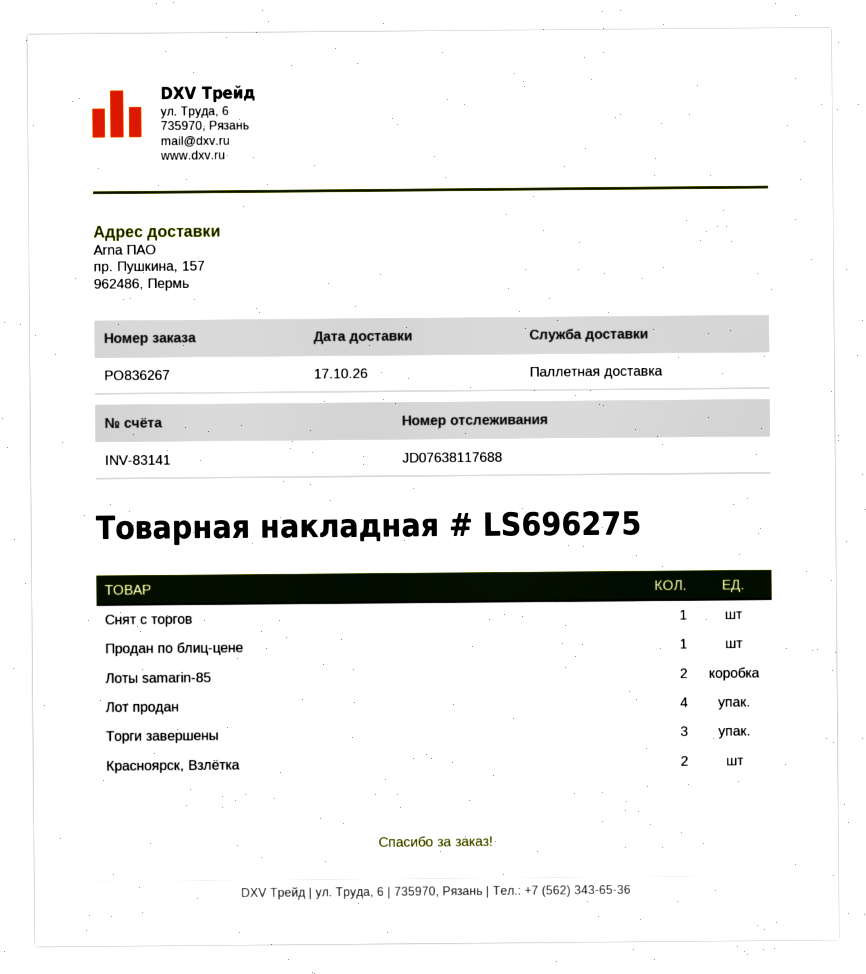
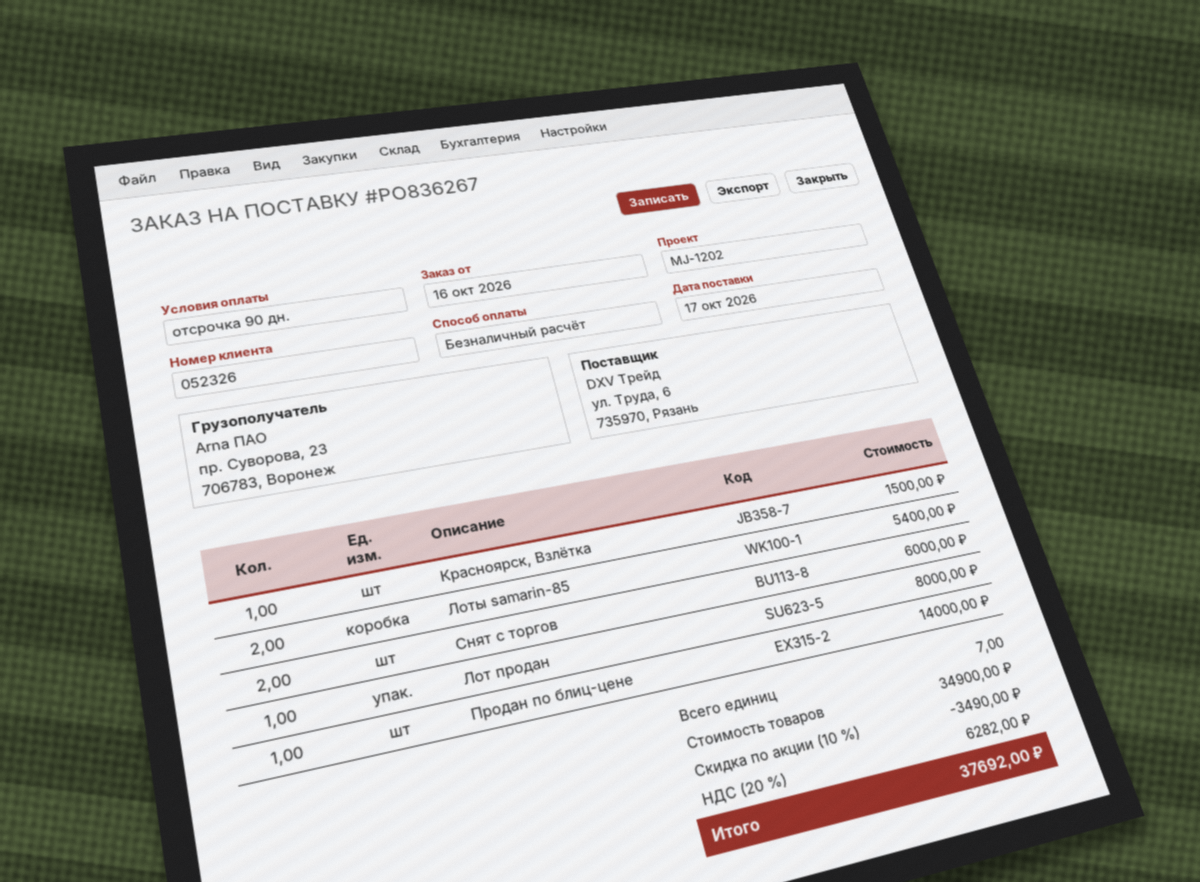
ship to: пр. Пушкина, 157, 962486, Пермь -> пр. Суворова, 23, 706783, Воронеж
Снят с торгов: 1 -> 2
Лот продан: 4 -> 1
Торги завершены: 3 -> none
Красноярск, Взлётка: 2 -> 1

